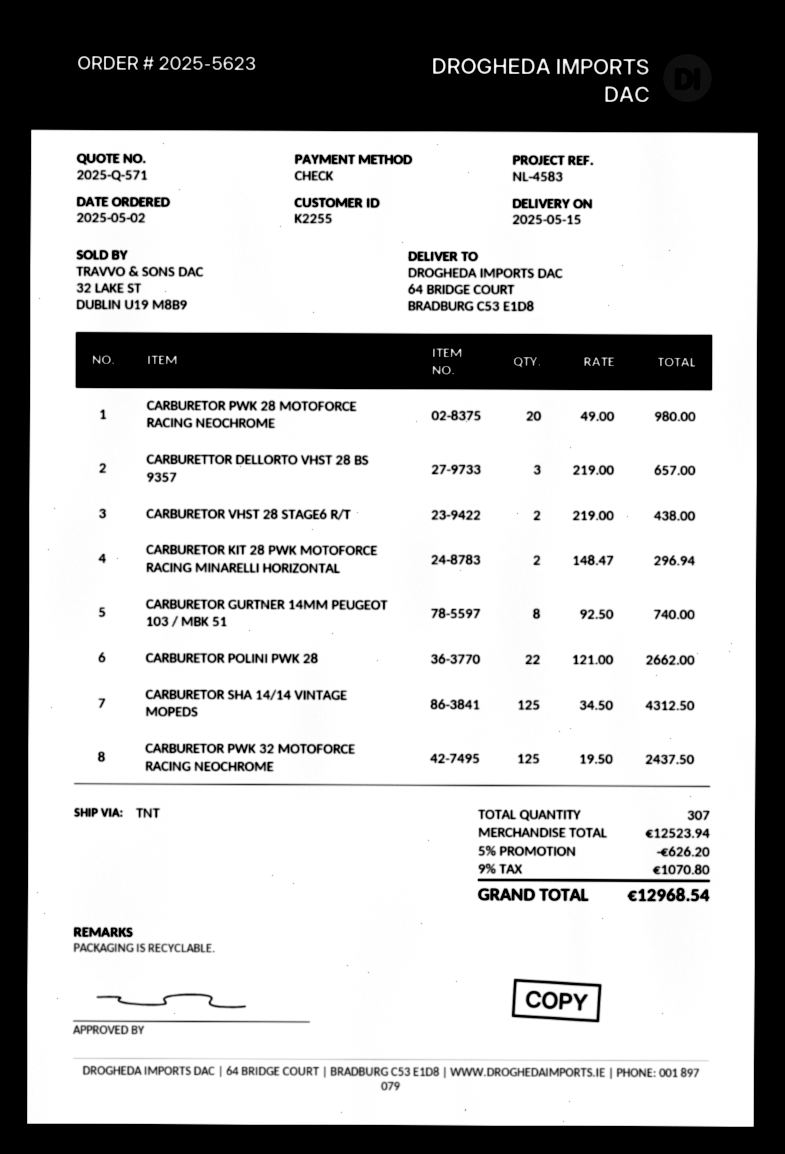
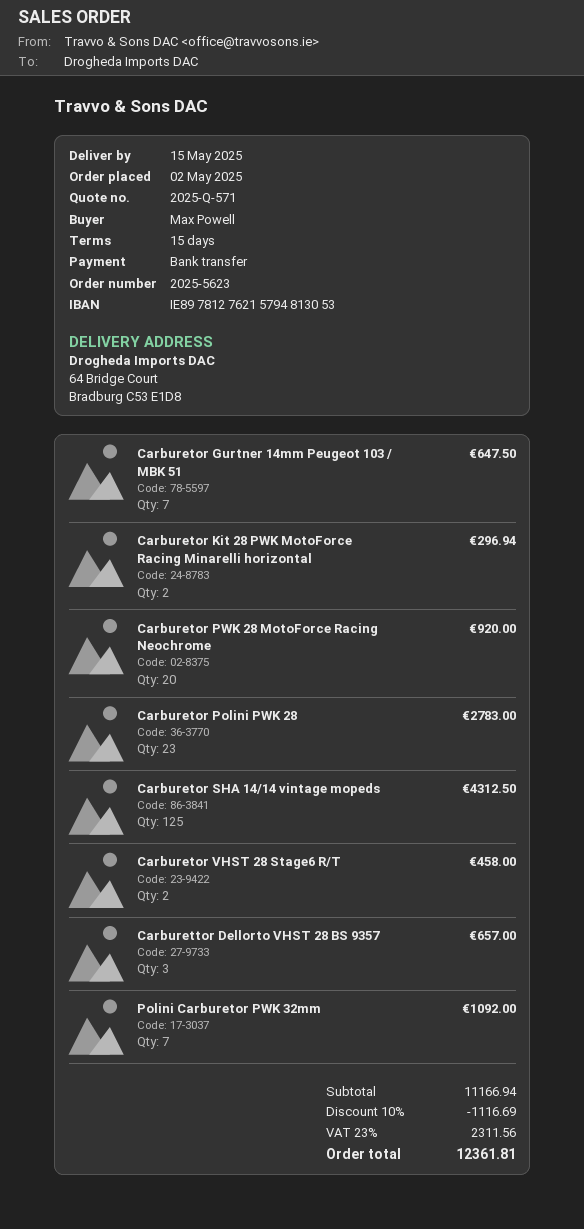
payment method: cheque -> bank transfer
CARBURETOR PWK 28 MOTOFORCE RACING NEOCHROME: 20 for 980.00 -> 20 for 920.00
CARBURETOR VHST 28 STAGE6 R/T: 2 for 438.00 -> 2 for 458.00
CARBURETOR GURTNER 14MM PEUGEOT 103 / MBK 51: 8 for 740.00 -> 7 for 647.50
CARBURETOR POLINI PWK 28: 22 for 2662.00 -> 23 for 2783.00
CARBURETOR PWK 32 MOTOFORCE RACING NEOCHROME: 125 for 2437.50 -> none
Polini Carburetor PWK 32mm: none -> 7 for 1092.00
subtotal: 12523.94 -> 11166.94
discount: 5% = 626.20 -> 10% = 1116.69
tax: 9% = 1070.80 -> 23% = 2311.56
total: 12968.54 -> 12361.81

